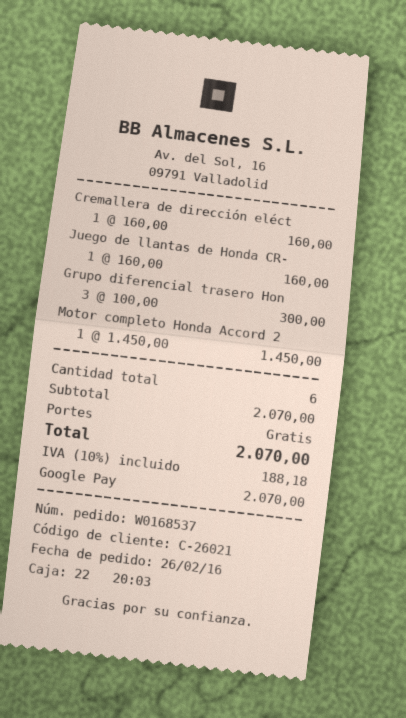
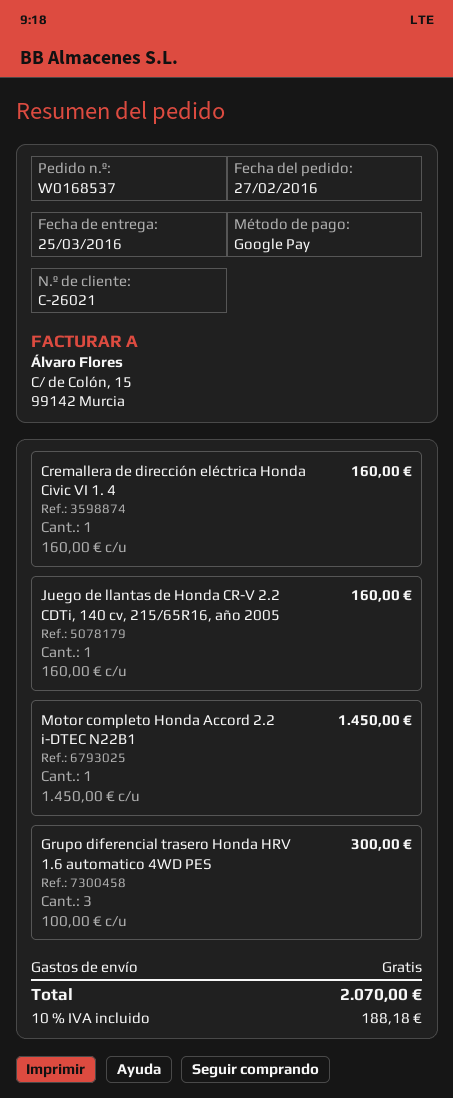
order date: 2016-02-26 -> 2016-02-27

